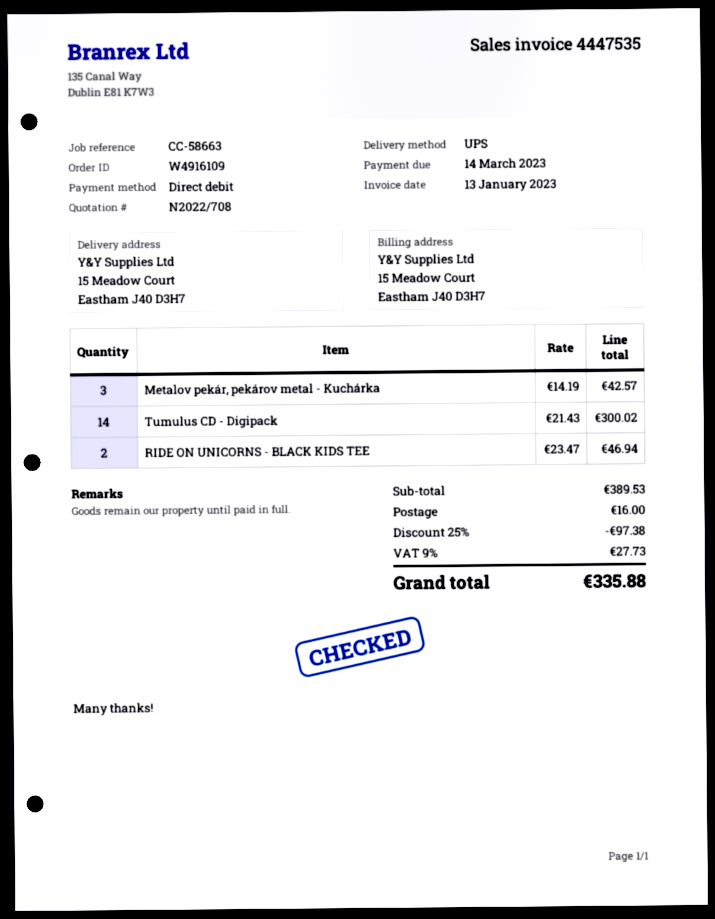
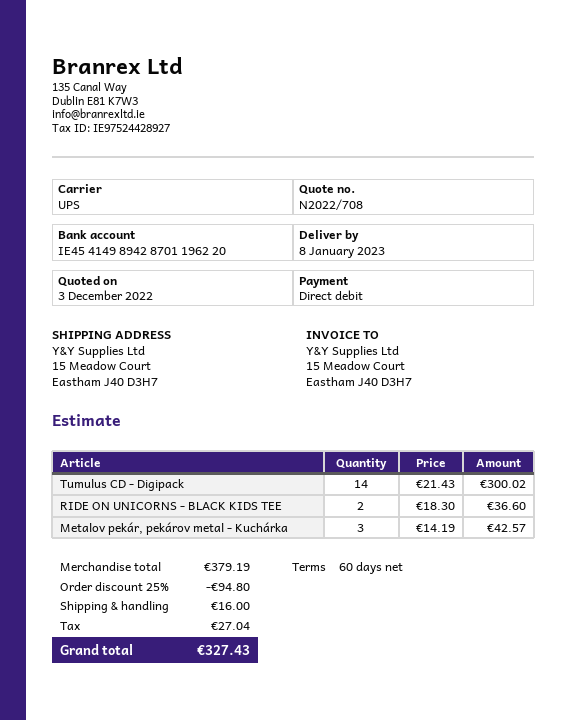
RIDE ON UNICORNS - BLACK KIDS TEE: 2 x 23.47 = 46.94 -> 2 x 18.30 = 36.60
subtotal: 389.53 -> 379.19
discount: 25% = 97.38 -> 25% = 94.80
tax: 27.73 -> 27.04
total: 335.88 -> 327.43

